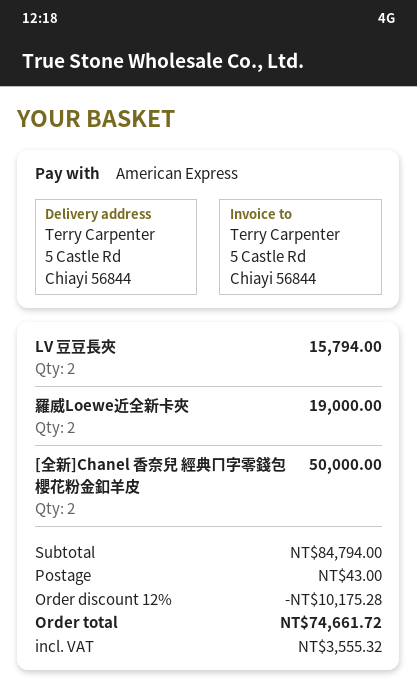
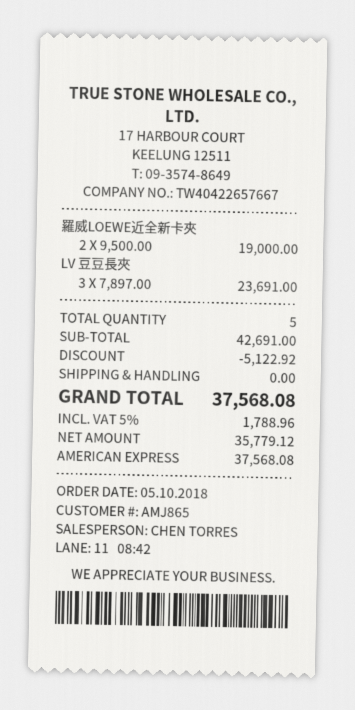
LV 豆豆長夾: 2 for 15794.00 -> 3 for 23691.00
[全新]Chanel 香奈兒 經典ㄇ字零錢包 櫻花粉金釦羊皮: 2 for 50000.00 -> none
subtotal: 84794.00 -> 42691.00
discount: 10175.28 -> 5122.92
shipping: 43.00 -> 0.00
tax: 3555.32 -> 1788.96
total: 74661.72 -> 37568.08

